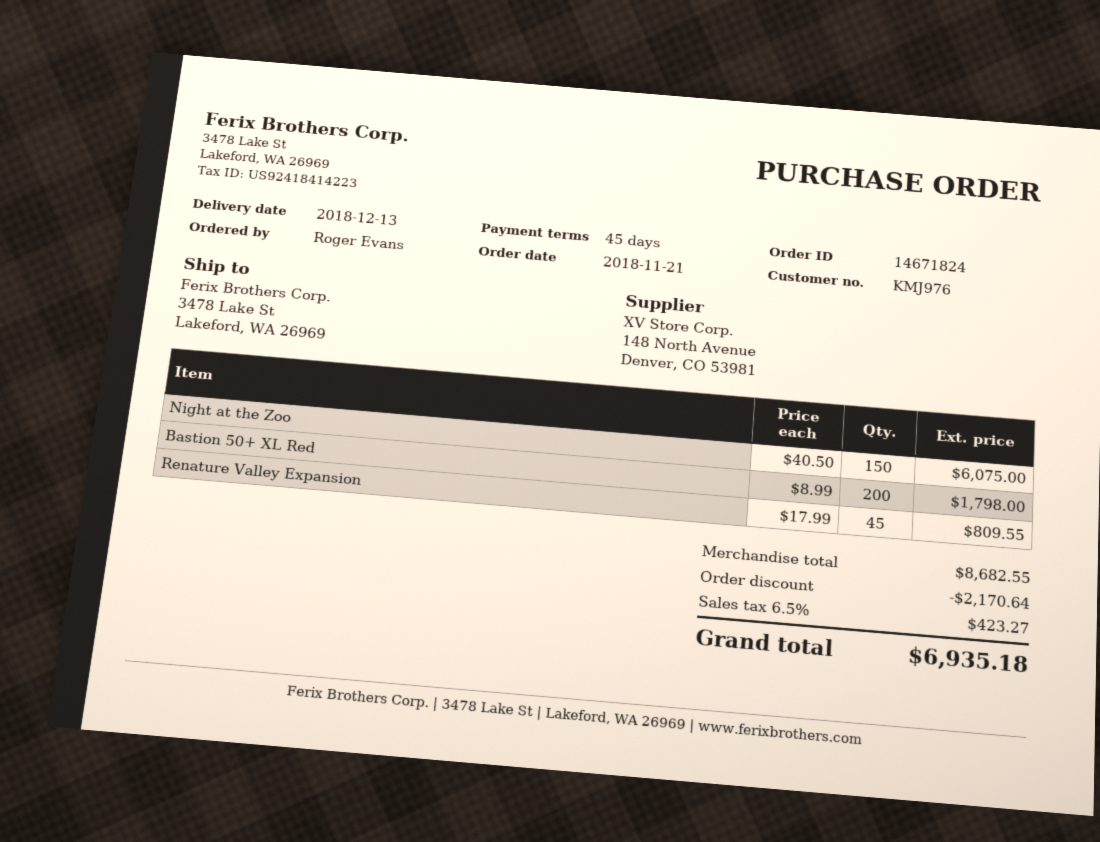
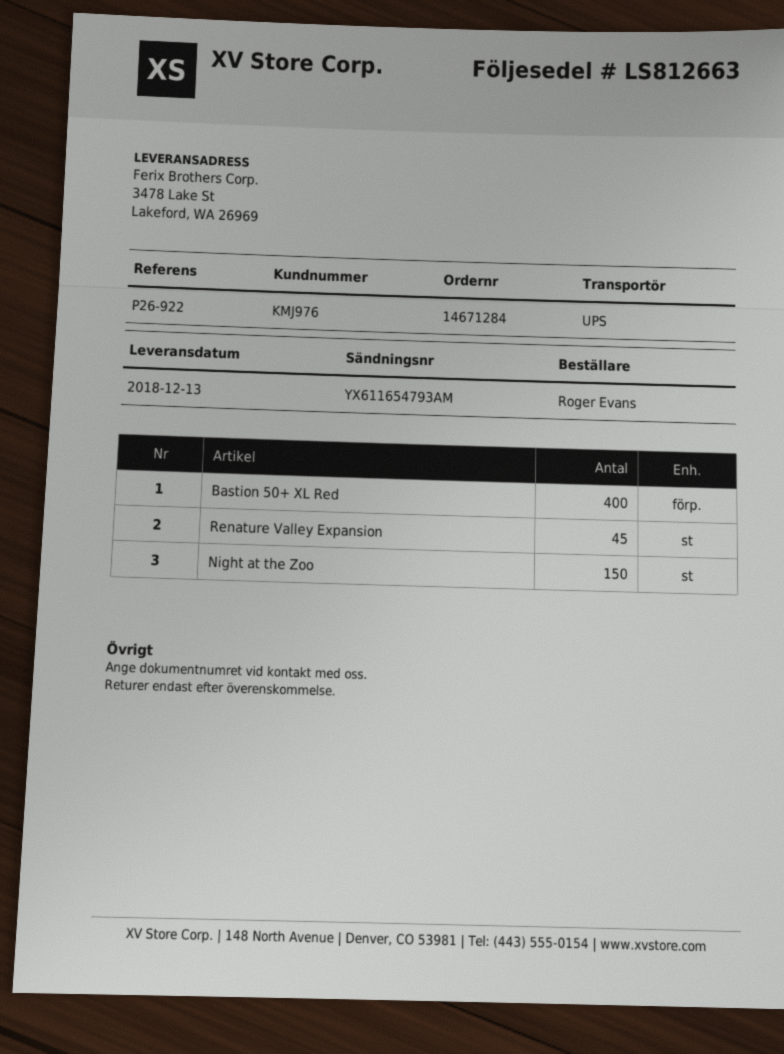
order number: 14671824 -> 14671284
Bastion 50+ XL Red: 200 -> 400

